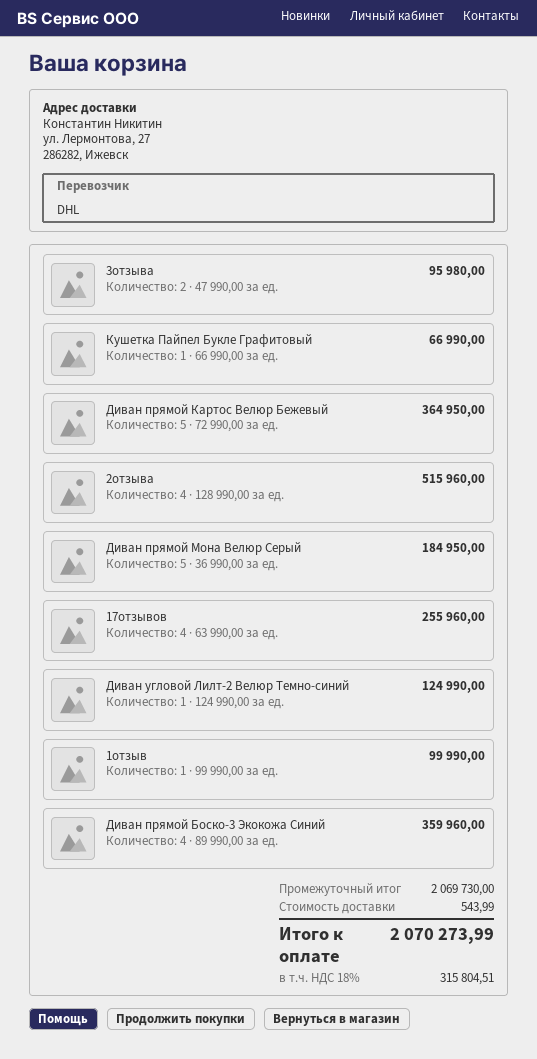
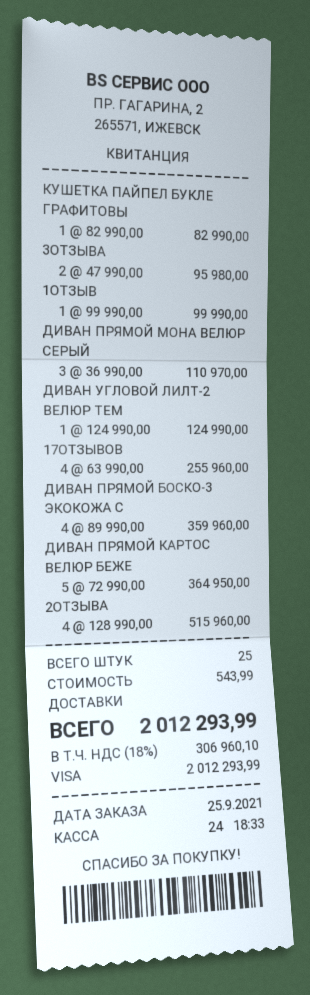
Кушетка Пайпел Букле Графитовый: 1 x 66990.00 = 66990.00 -> 1 x 82990.00 = 82990.00
Диван прямой Мона Велюр Серый: 5 x 36990.00 = 184950.00 -> 3 x 36990.00 = 110970.00
tax: 18% = 315804.51 -> 18% = 306960.10
total: 2070273.99 -> 2012293.99

